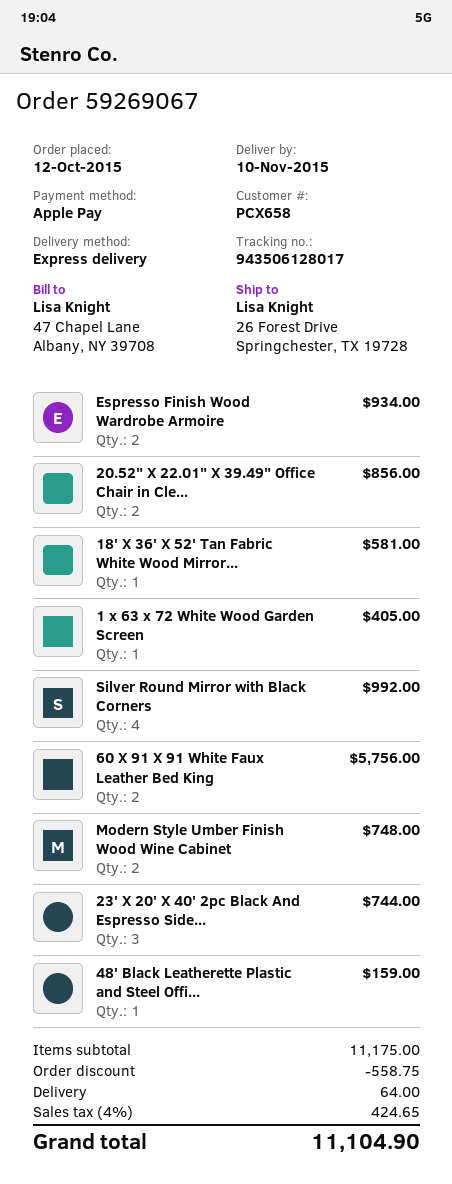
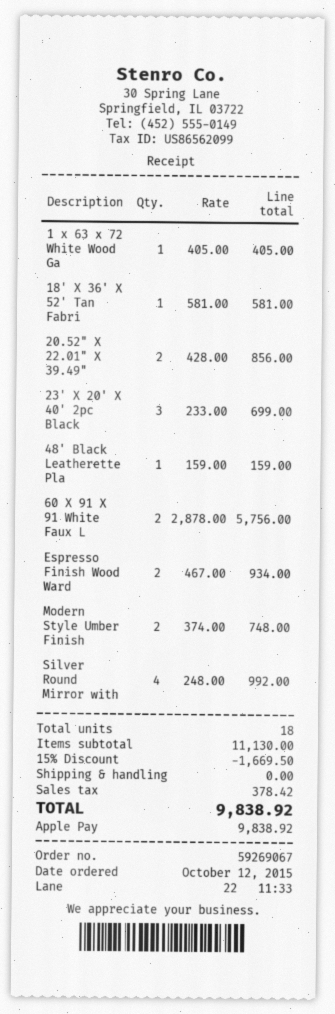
23' X 20' X 40' 2pc Black And Espresso Side...: 3 for 744.00 -> 3 for 699.00
subtotal: 11175.00 -> 11130.00
discount: 558.75 -> 1669.50
shipping: 64.00 -> 0.00
tax: 424.65 -> 378.42
total: 11104.90 -> 9838.92

